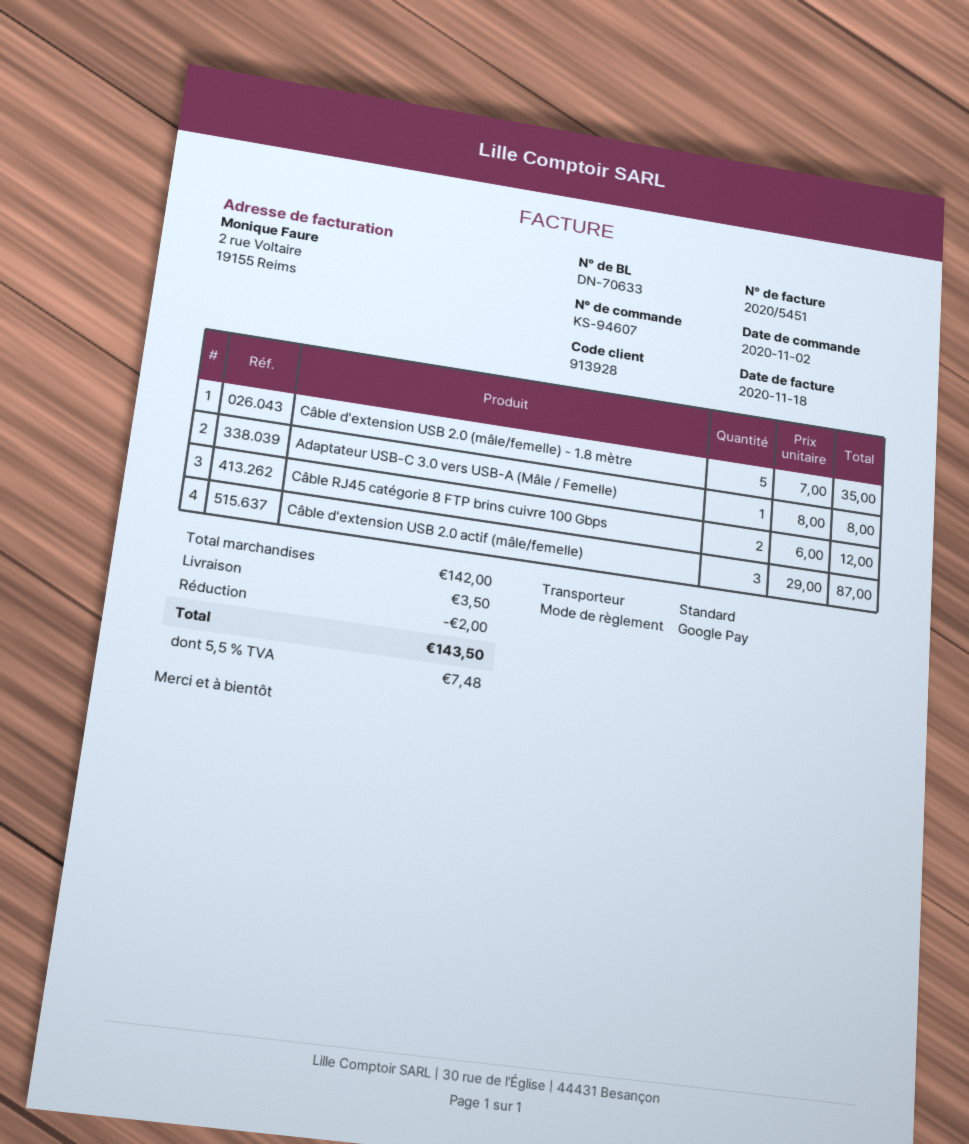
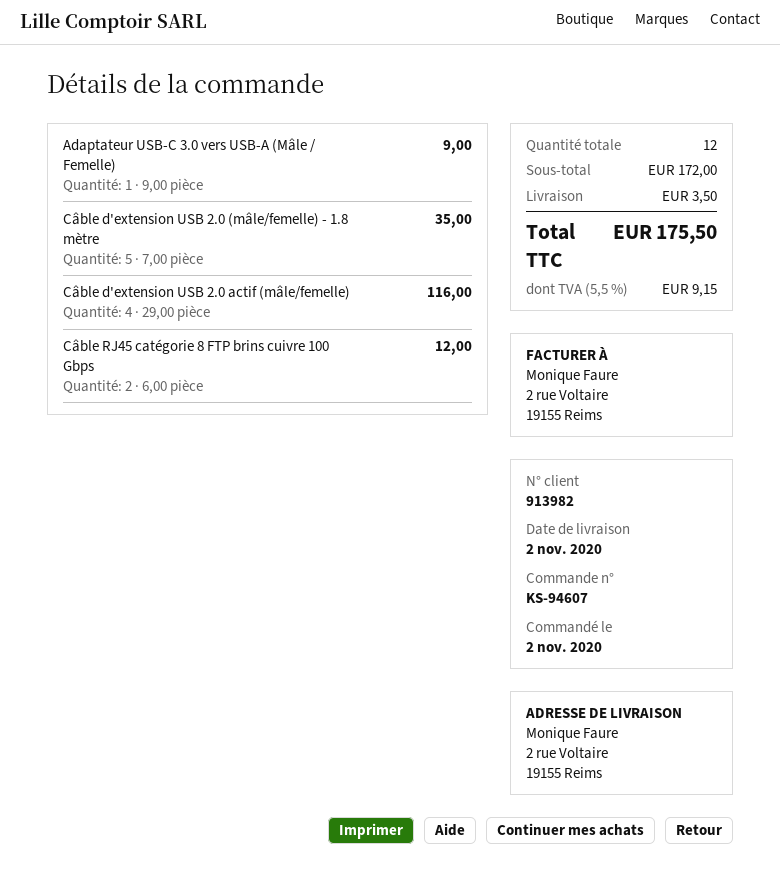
customer number: 913928 -> 913982
Adaptateur USB-C 3.0 vers USB-A (Mâle / Femelle): 1 x 8.00 = 8.00 -> 1 x 9.00 = 9.00
Câble d'extension USB 2.0 actif (mâle/femelle): 3 x 29.00 = 87.00 -> 4 x 29.00 = 116.00
subtotal: 142.00 -> 172.00
discount: 2.00 -> none
tax: 5.5% = 7.48 -> 5.5% = 9.15
total: 143.50 -> 175.50

